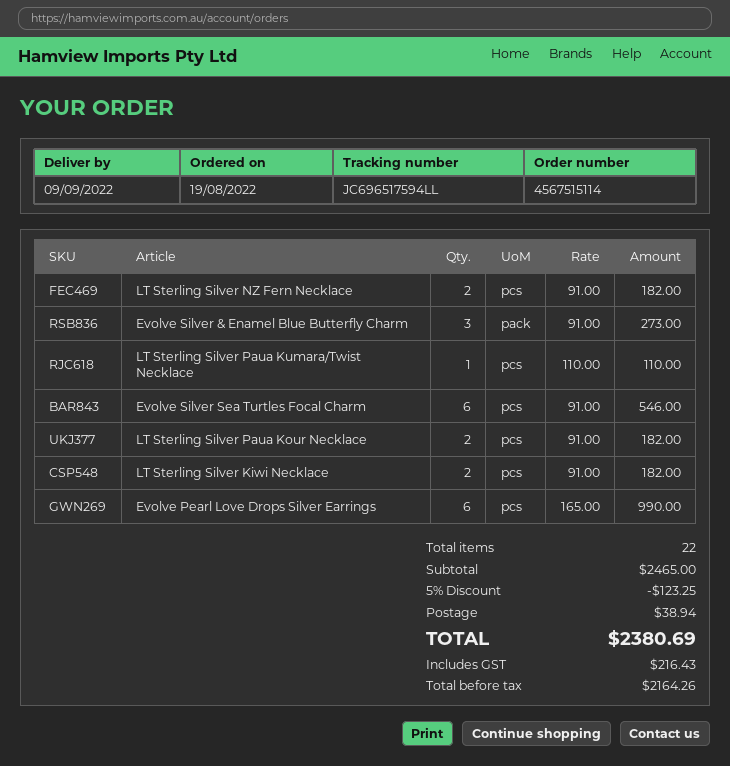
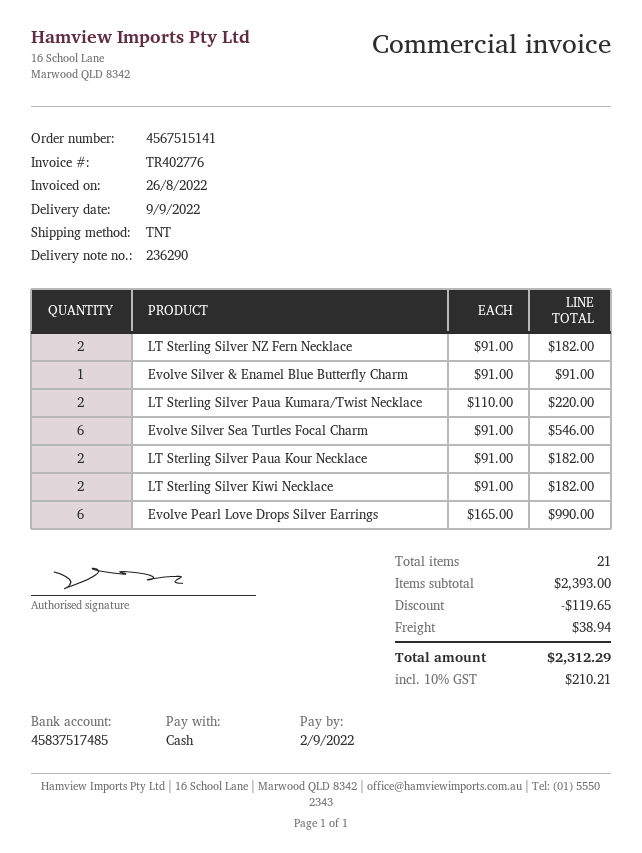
order number: 4567515114 -> 4567515141
Evolve Silver & Enamel Blue Butterfly Charm: 3 x 91.00 = 273.00 -> 1 x 91.00 = 91.00
LT Sterling Silver Paua Kumara/Twist Necklace: 1 x 110.00 = 110.00 -> 2 x 110.00 = 220.00
total quantity: 22 -> 21
subtotal: 2465.00 -> 2393.00
discount: 123.25 -> 119.65
tax: 216.43 -> 210.21
total: 2380.69 -> 2312.29

